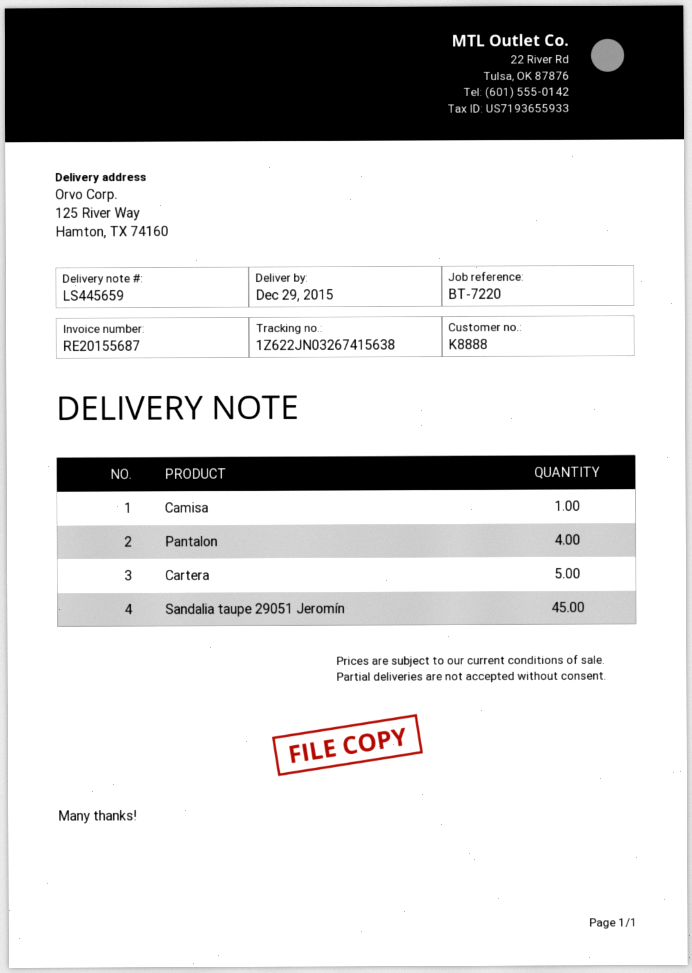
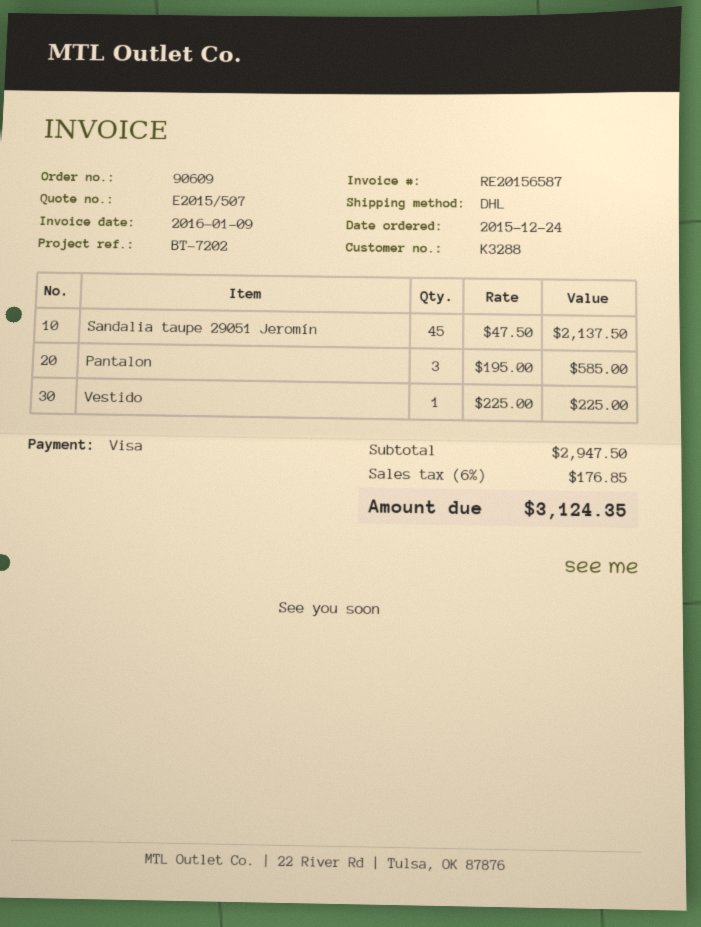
invoice number: RE20155687 -> RE20156587
customer number: K8888 -> K3288
reference: BT-7220 -> BT-7202
Camisa: 1 -> none
Pantalon: 4 -> 3
Cartera: 5 -> none
Vestido: none -> 1

